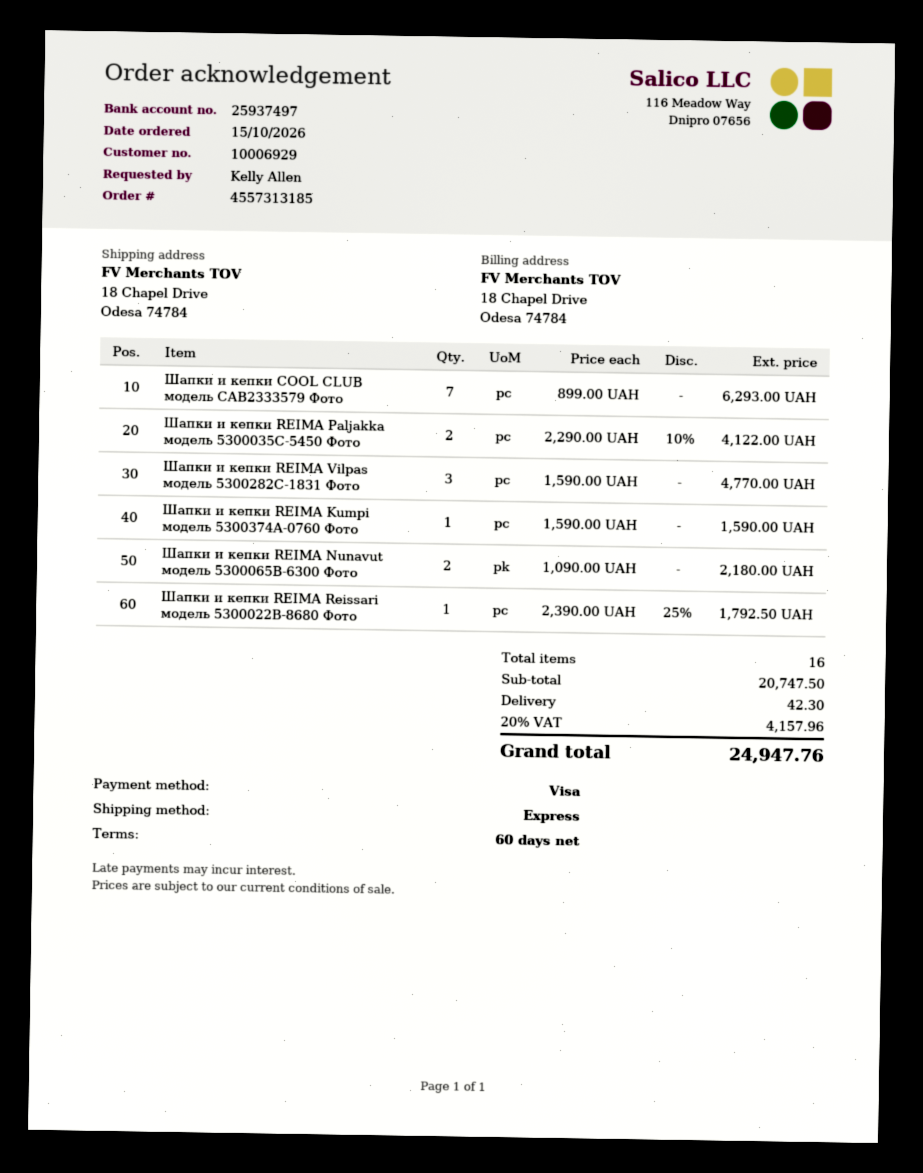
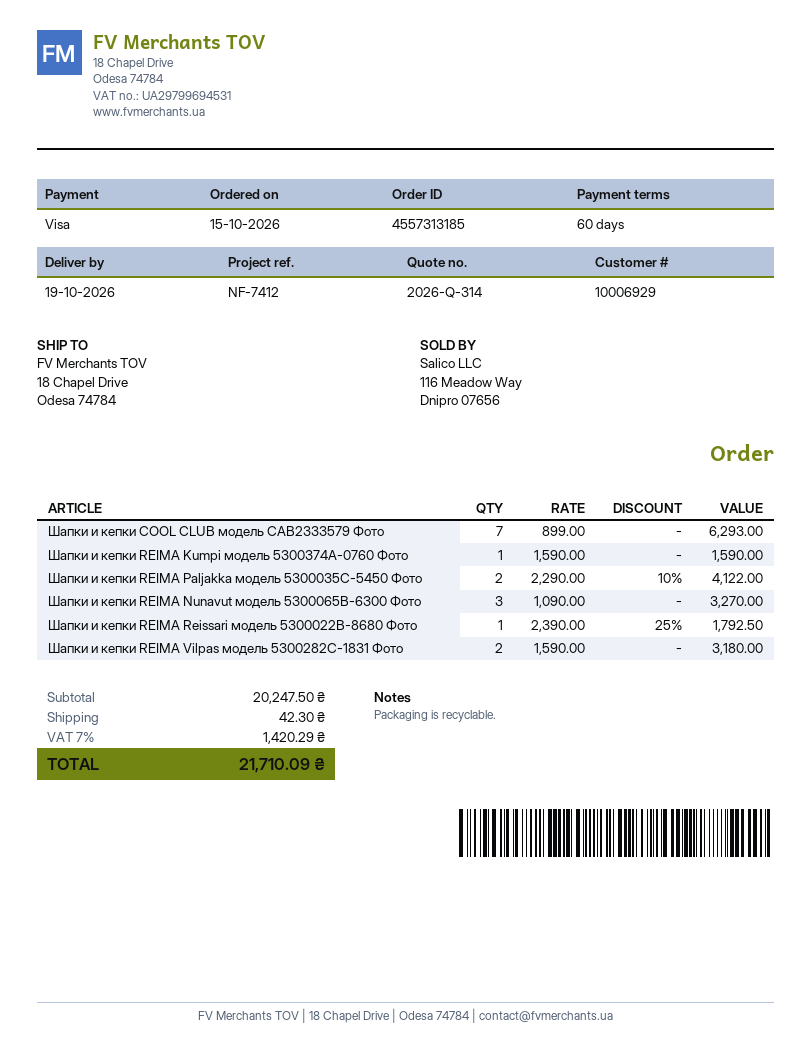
Шапки и кепки REIMA Vilpas модель 5300282C-1831 Фото: 3 x 1590.00 = 4770.00 -> 2 x 1590.00 = 3180.00
Шапки и кепки REIMA Nunavut модель 5300065B-6300 Фото: 2 x 1090.00 = 2180.00 -> 3 x 1090.00 = 3270.00
subtotal: 20747.50 -> 20247.50
tax: 20% = 4157.96 -> 7% = 1420.29
total: 24947.76 -> 21710.09

